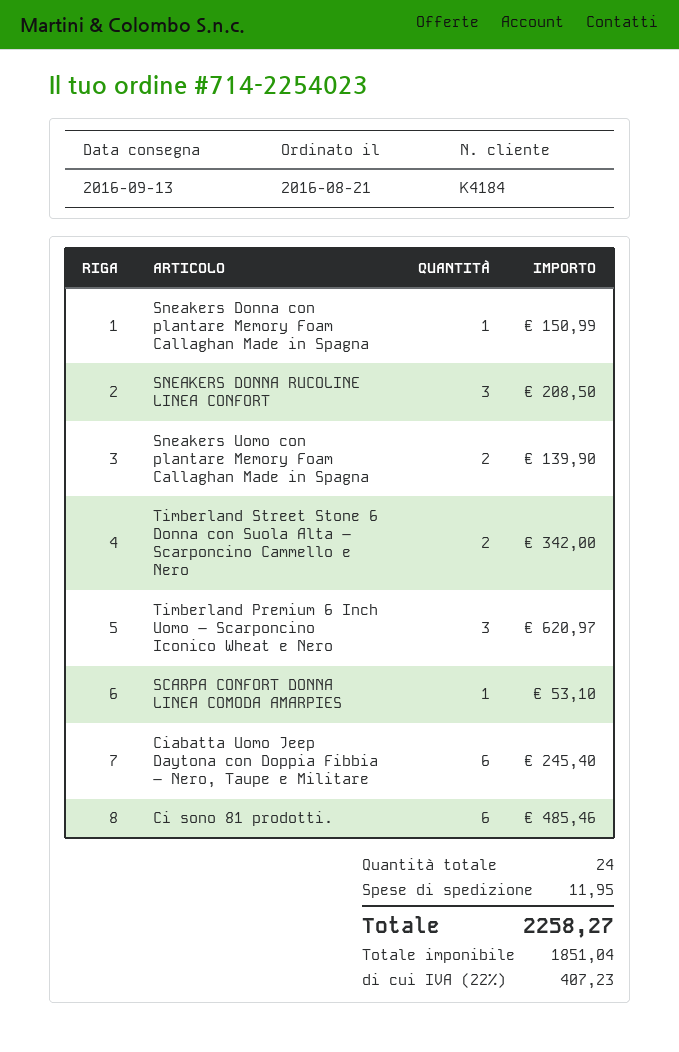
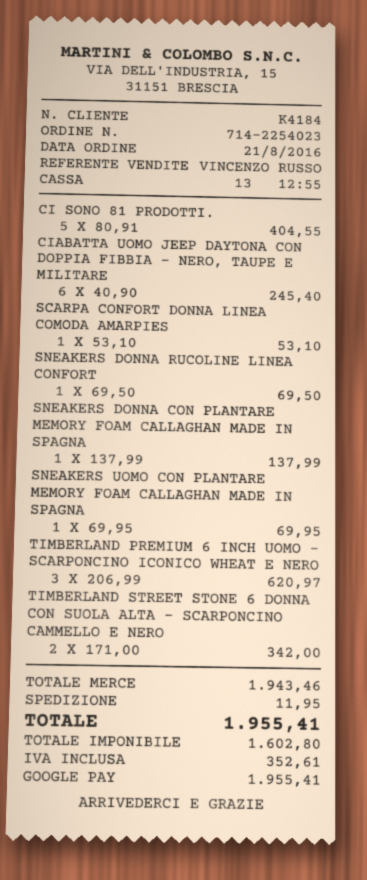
Sneakers Donna con plantare Memory Foam Callaghan Made in Spagna: 1 for 150.99 -> 1 for 137.99
SNEAKERS DONNA RUCOLINE LINEA CONFORT: 3 for 208.50 -> 1 for 69.50
Sneakers Uomo con plantare Memory Foam Callaghan Made in Spagna: 2 for 139.90 -> 1 for 69.95
Ci sono 81 prodotti.: 6 for 485.46 -> 5 for 404.55
net: 1851.04 -> 1602.80
tax: 407.23 -> 352.61
total: 2258.27 -> 1955.41

